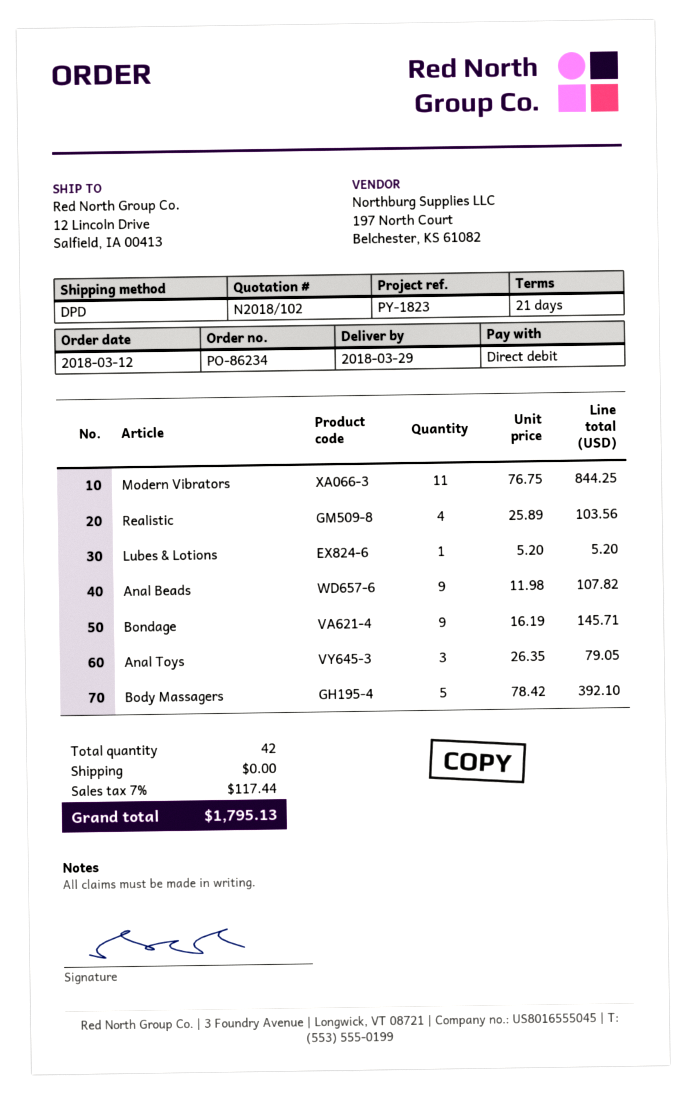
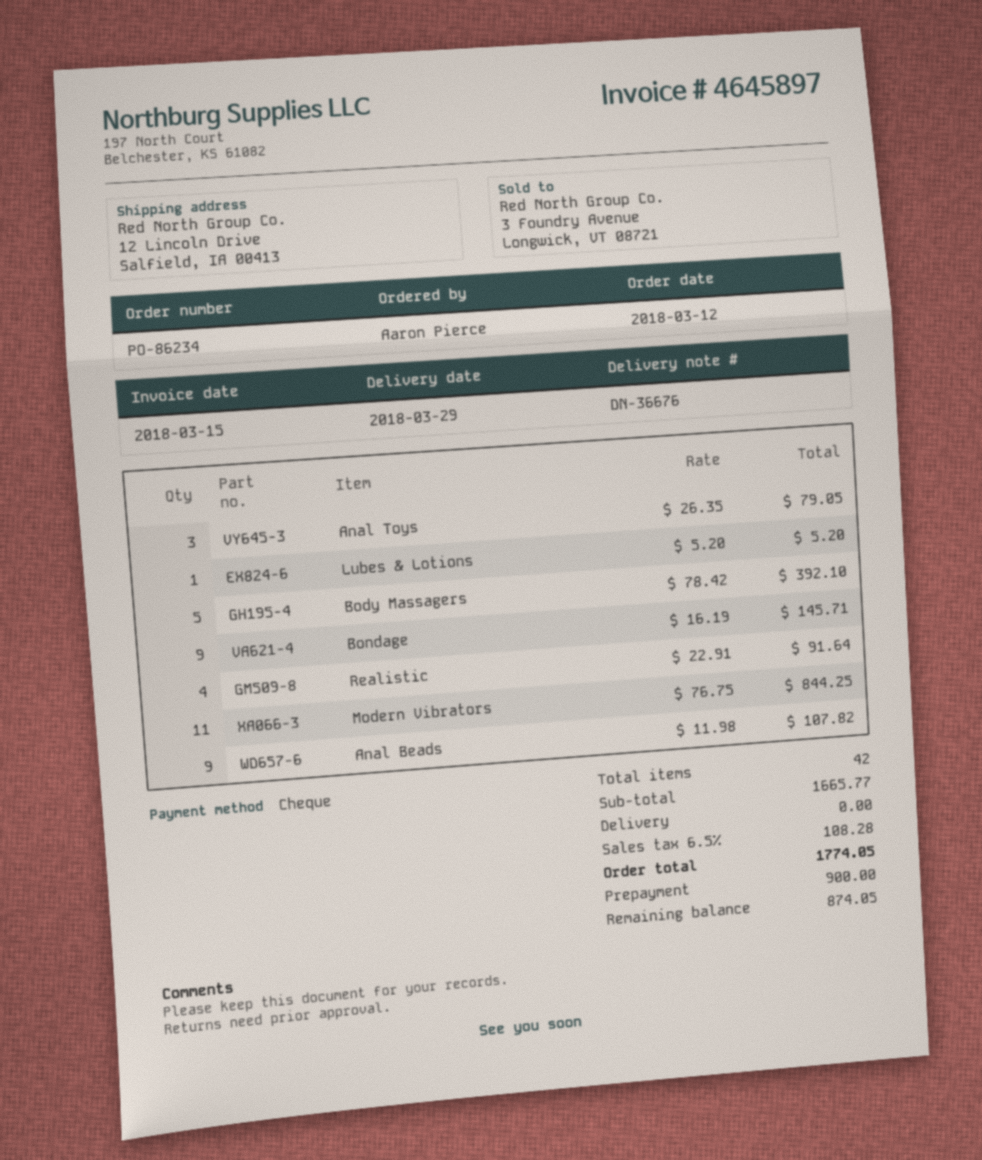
payment method: direct debit -> cheque
Realistic: 4 x 25.89 = 103.56 -> 4 x 22.91 = 91.64
tax: 7% = 117.44 -> 6.5% = 108.28
total: 1795.13 -> 1774.05

